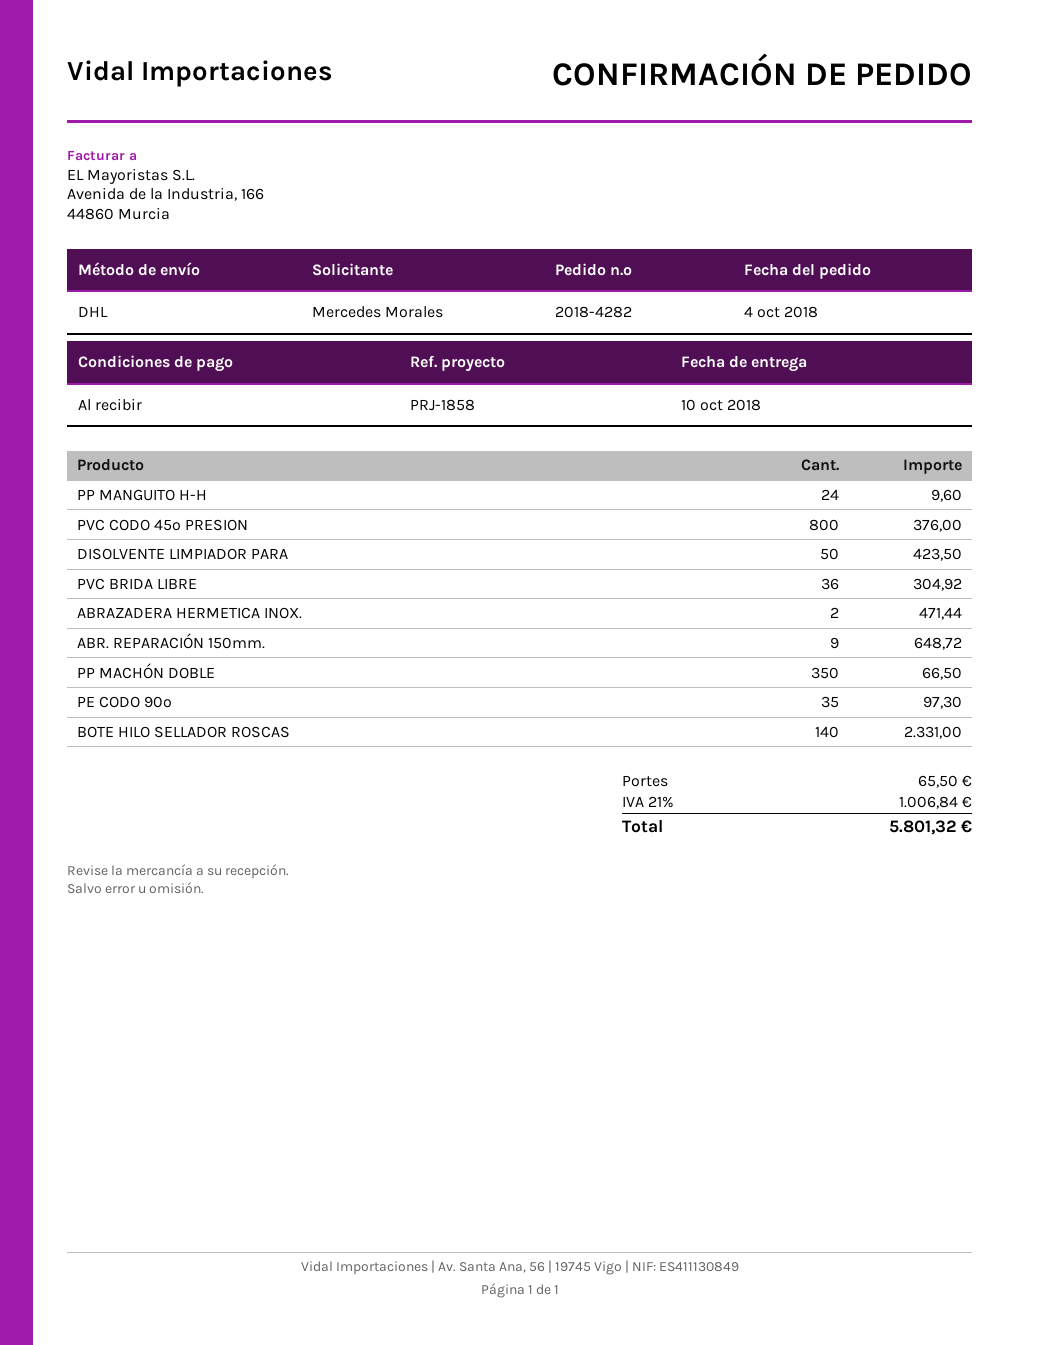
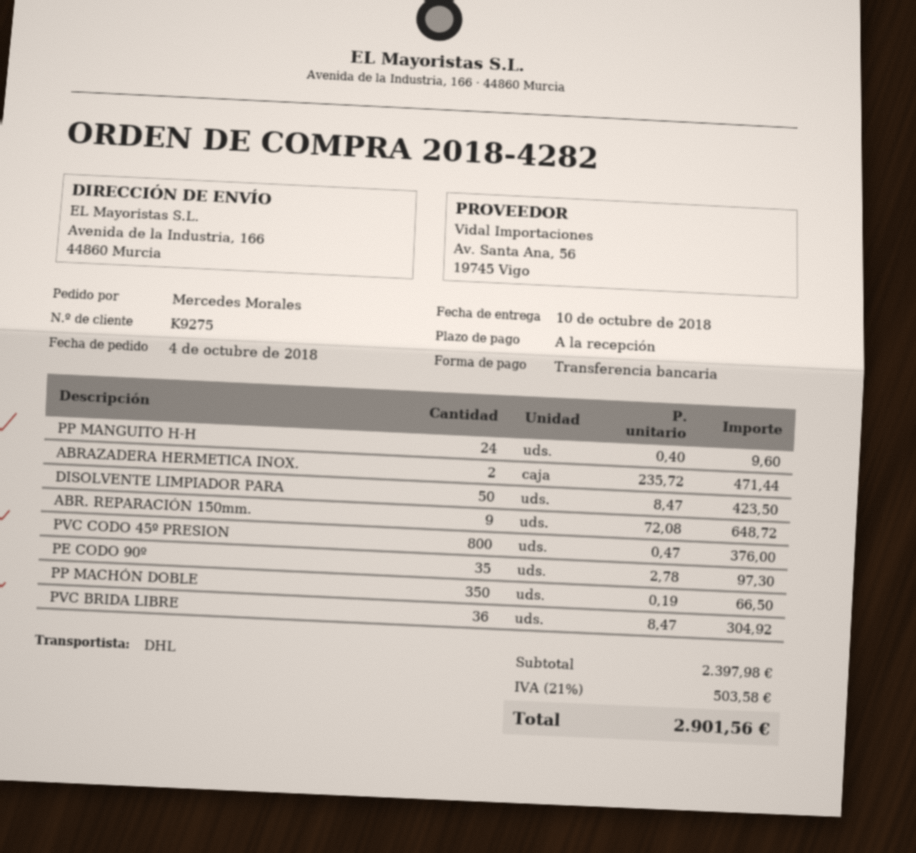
BOTE HILO SELLADOR ROSCAS: 140 for 2331.00 -> none
shipping: 65.50 -> none
tax: 21% = 1006.84 -> 21% = 503.58
total: 5801.32 -> 2901.56

